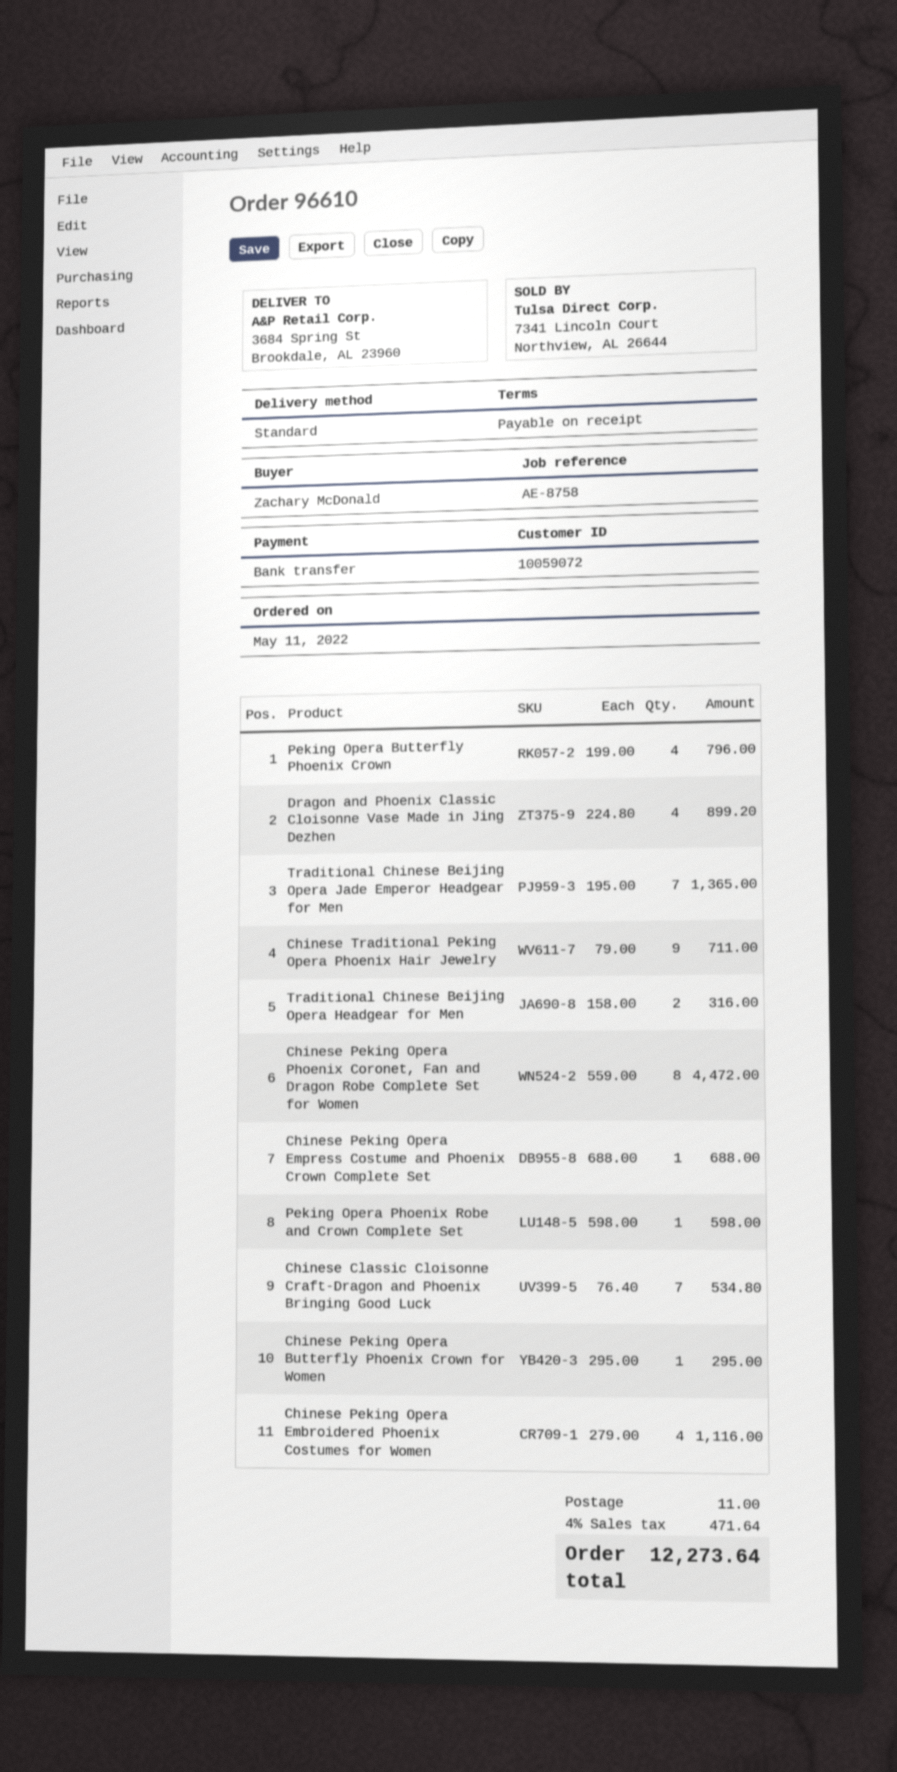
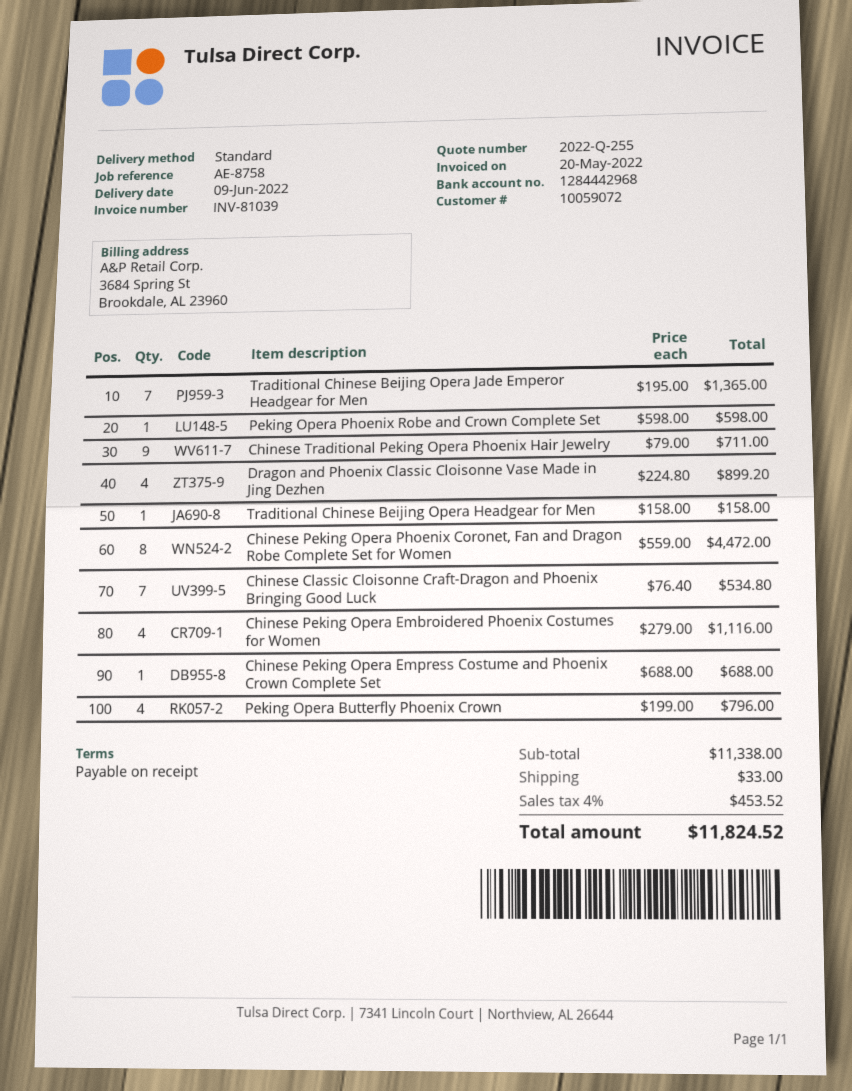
Traditional Chinese Beijing Opera Headgear for Men: 2 x 158.00 = 316.00 -> 1 x 158.00 = 158.00
Chinese Peking Opera Butterfly Phoenix Crown for Women: 1 x 295.00 = 295.00 -> none
shipping: 11.00 -> 33.00
tax: 4% = 471.64 -> 4% = 453.52
total: 12273.64 -> 11824.52

